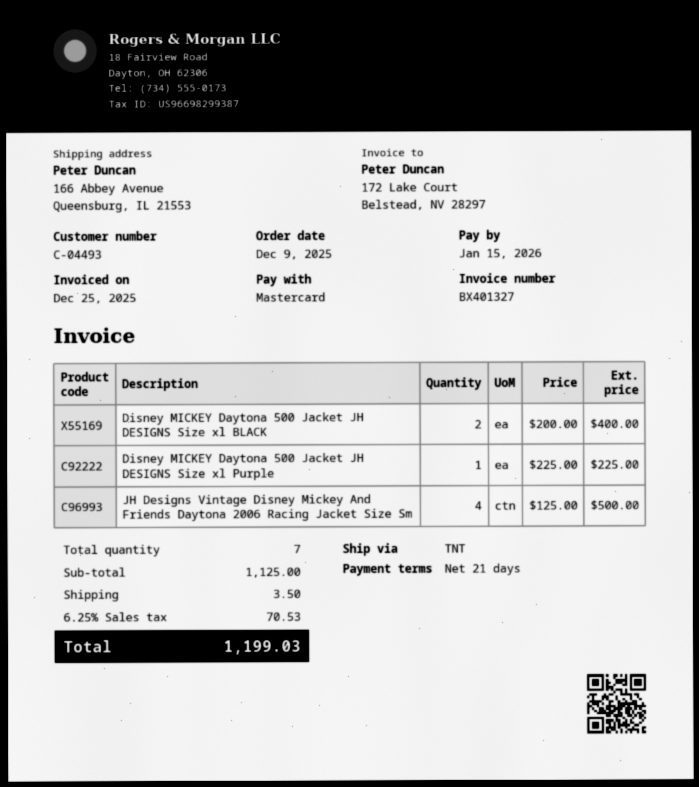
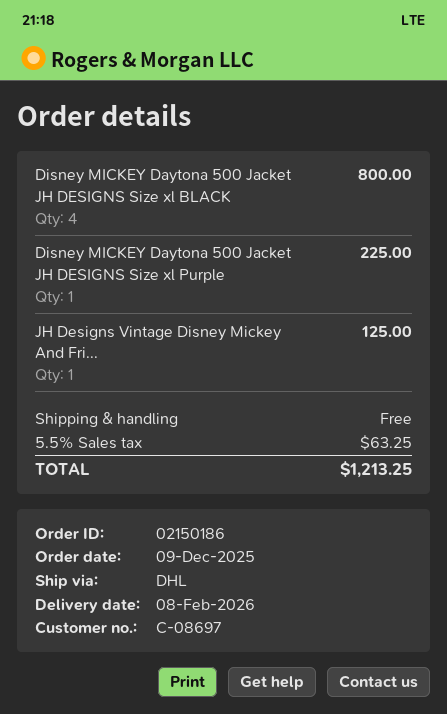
customer number: C-04493 -> C-08697
shipping method: TNT -> DHL
Disney MICKEY Daytona 500 Jacket JH DESIGNS Size xl BLACK: 2 for 400.00 -> 4 for 800.00
JH Designs Vintage Disney Mickey And Friends Daytona 2006 Racing Jacket Size Sm: 4 for 500.00 -> 1 for 125.00
shipping: 3.50 -> 0.00
tax: 6.25% = 70.53 -> 5.5% = 63.25
total: 1199.03 -> 1213.25

